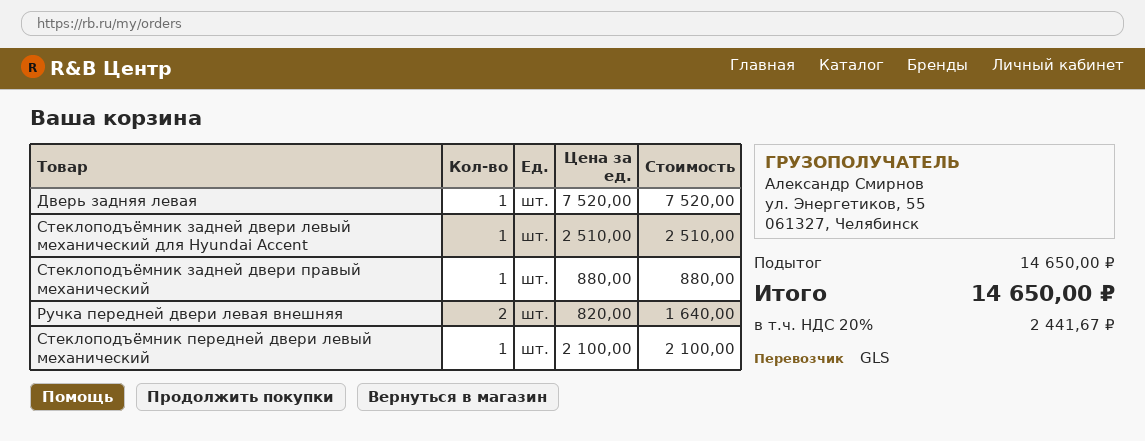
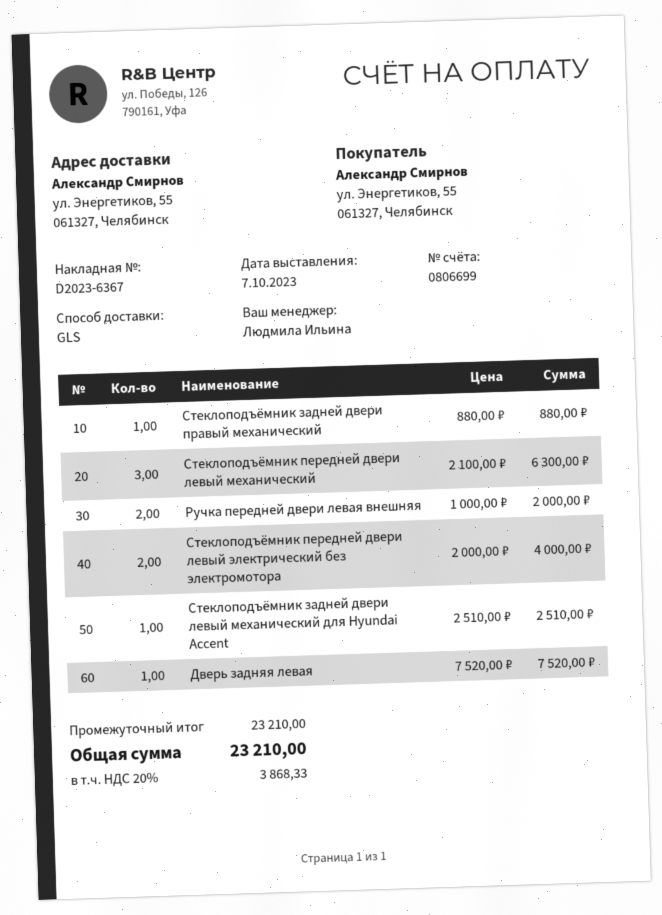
Ручка передней двери левая внешняя: 2 x 820.00 = 1640.00 -> 2 x 1000.00 = 2000.00
Стеклоподъёмник передней двери левый механический: 1 x 2100.00 = 2100.00 -> 3 x 2100.00 = 6300.00
Стеклоподъёмник передней двери левый электрический без электромотора: none -> 2 x 2000.00 = 4000.00
subtotal: 14650.00 -> 23210.00
tax: 20% = 2441.67 -> 20% = 3868.33
total: 14650.00 -> 23210.00

